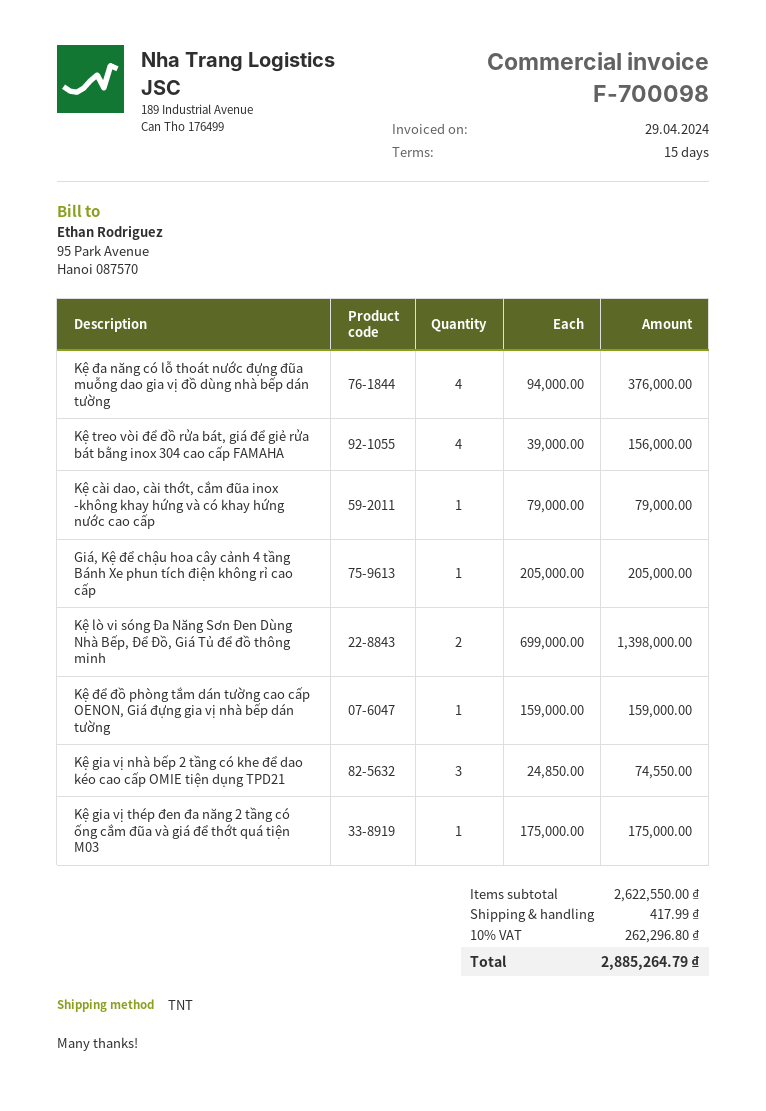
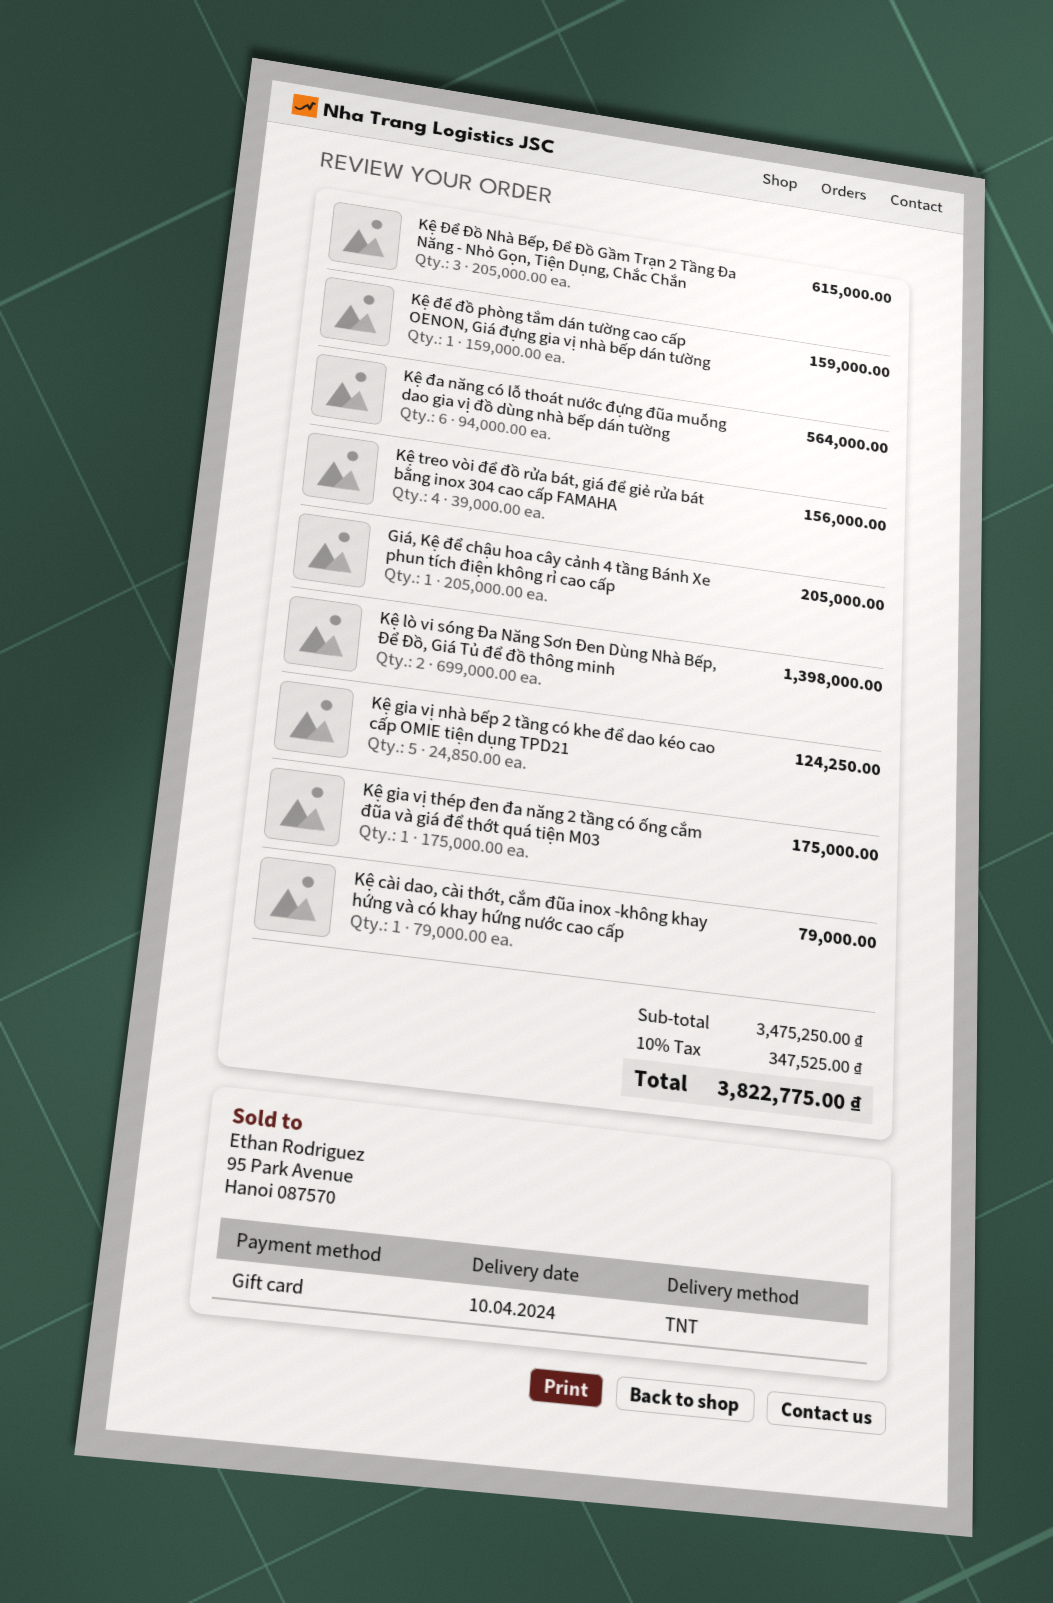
Kệ đa năng có lỗ thoát nước đựng đũa muỗng dao gia vị đồ dùng nhà bếp dán tường: 4 x 94000.00 = 376000.00 -> 6 x 94000.00 = 564000.00
Kệ gia vị nhà bếp 2 tầng có khe để dao kéo cao cấp OMIE tiện dụng TPD21: 3 x 24850.00 = 74550.00 -> 5 x 24850.00 = 124250.00
Kệ Để Đồ Nhà Bếp, Để Đồ Gầm Trạn 2 Tầng Đa Năng - Nhỏ Gọn, Tiện Dụng, Chắc Chắn: none -> 3 x 205000.00 = 615000.00
subtotal: 2622550.00 -> 3475250.00
shipping: 417.99 -> none
tax: 10% = 262296.80 -> 10% = 347525.00
total: 2885264.79 -> 3822775.00

